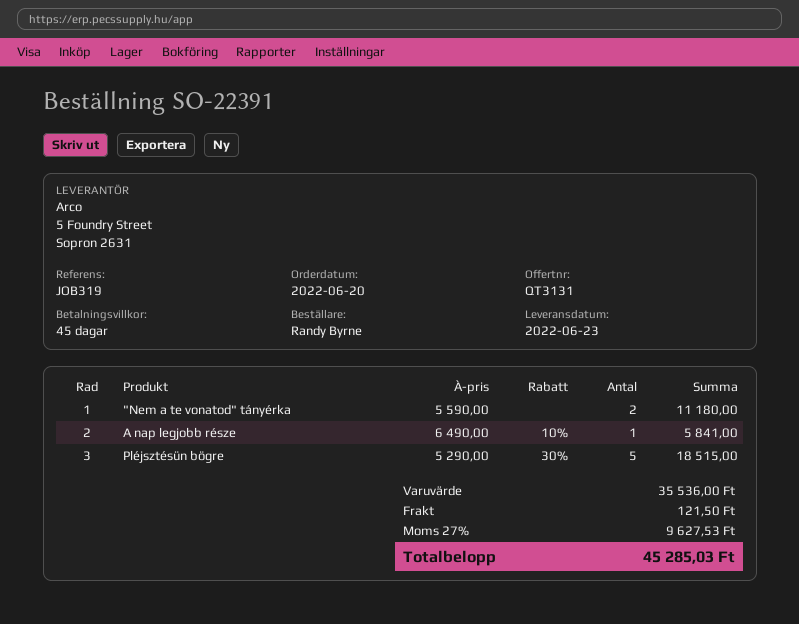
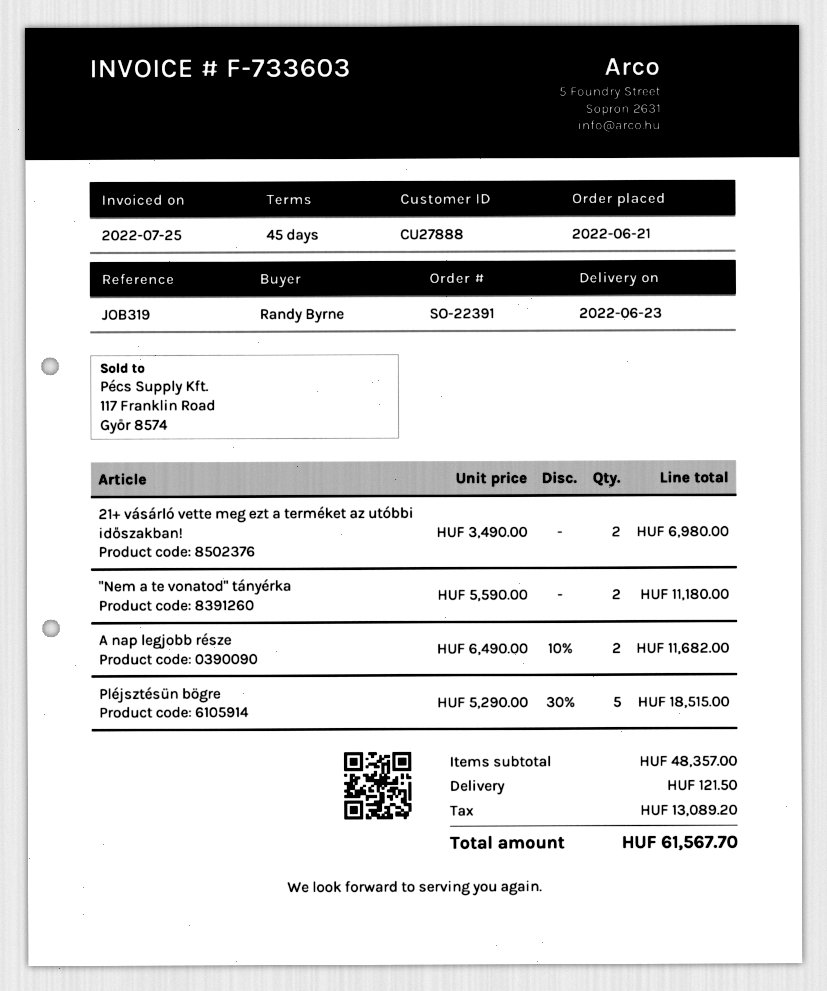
order date: 2022-06-20 -> 2022-06-21
A nap legjobb része: 1 x 6490.00 - 10% = 5841.00 -> 2 x 6490.00 - 10% = 11682.00
21+ vásárló vette meg ezt a terméket az utóbbi időszakban!: none -> 2 x 3490.00 = 6980.00
subtotal: 35536.00 -> 48357.00
tax: 9627.53 -> 13089.20
total: 45285.03 -> 61567.70

